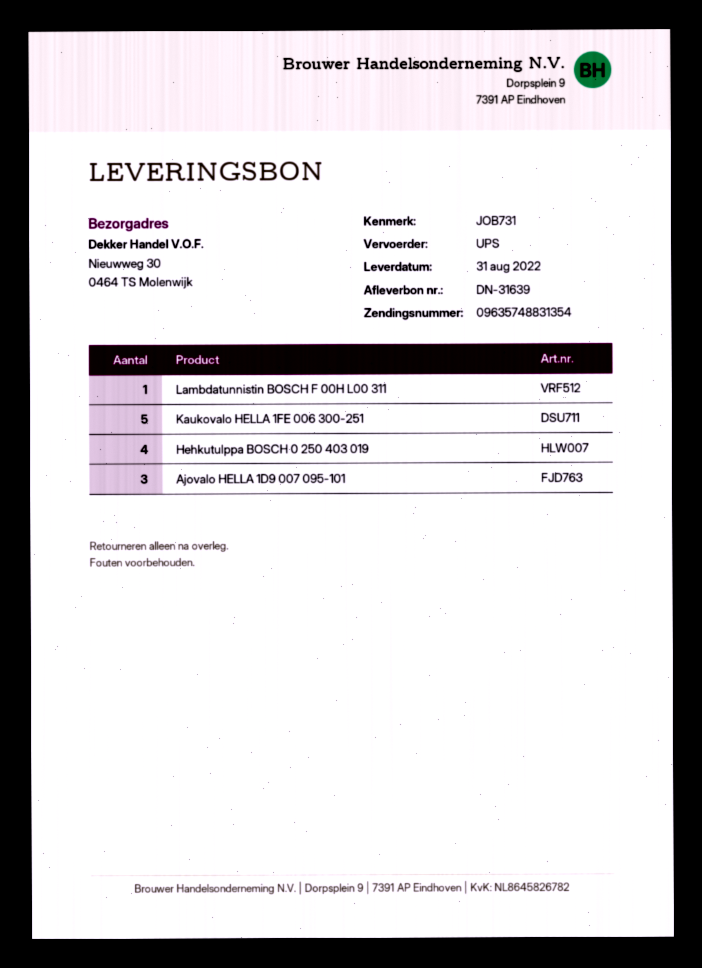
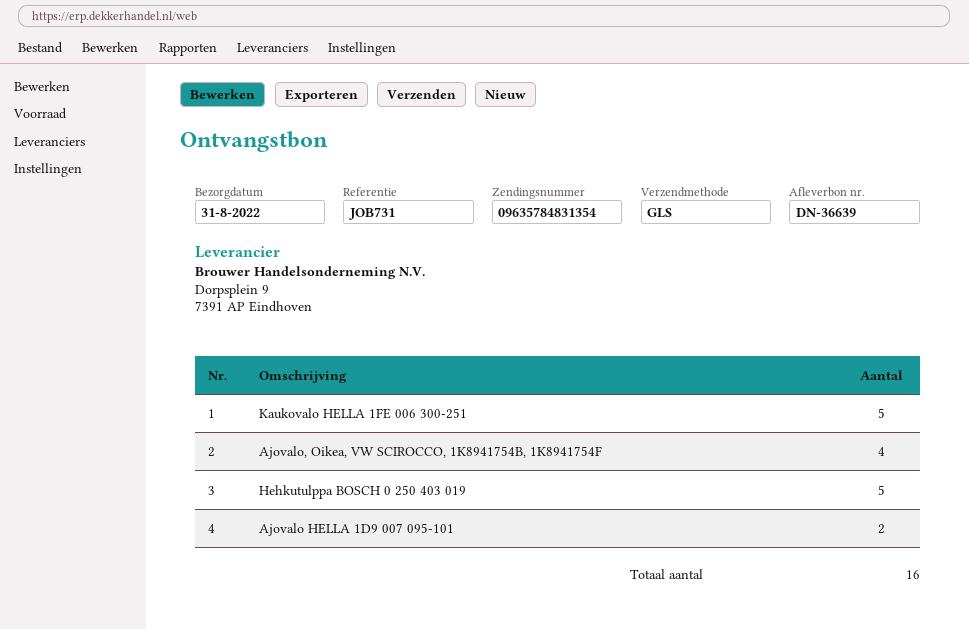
delivery note number: DN-31639 -> DN-36639
shipping method: UPS -> GLS
tracking number: 09635748831354 -> 09635784831354
Lambdatunnistin BOSCH F 00H L00 311: 1 -> none
Hehkutulppa BOSCH 0 250 403 019: 4 -> 5
Ajovalo HELLA 1D9 007 095-101: 3 -> 2
Ajovalo, Oikea, VW SCIROCCO, 1K8941754B, 1K8941754F: none -> 4

